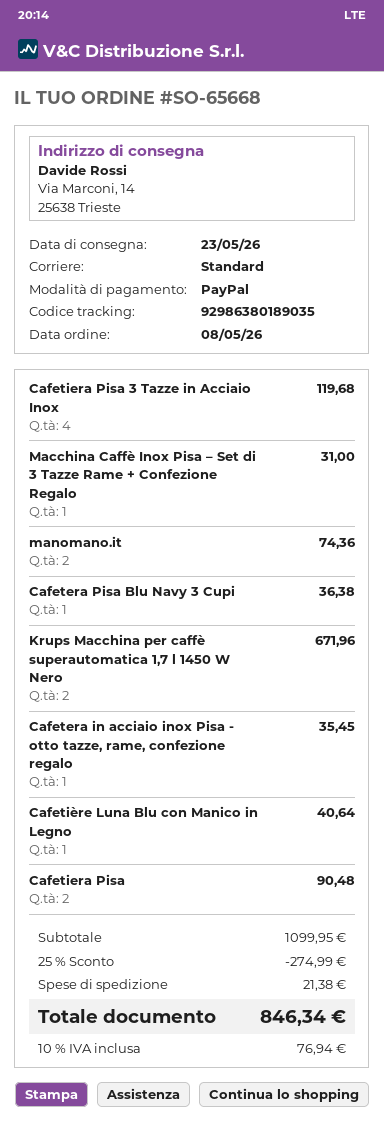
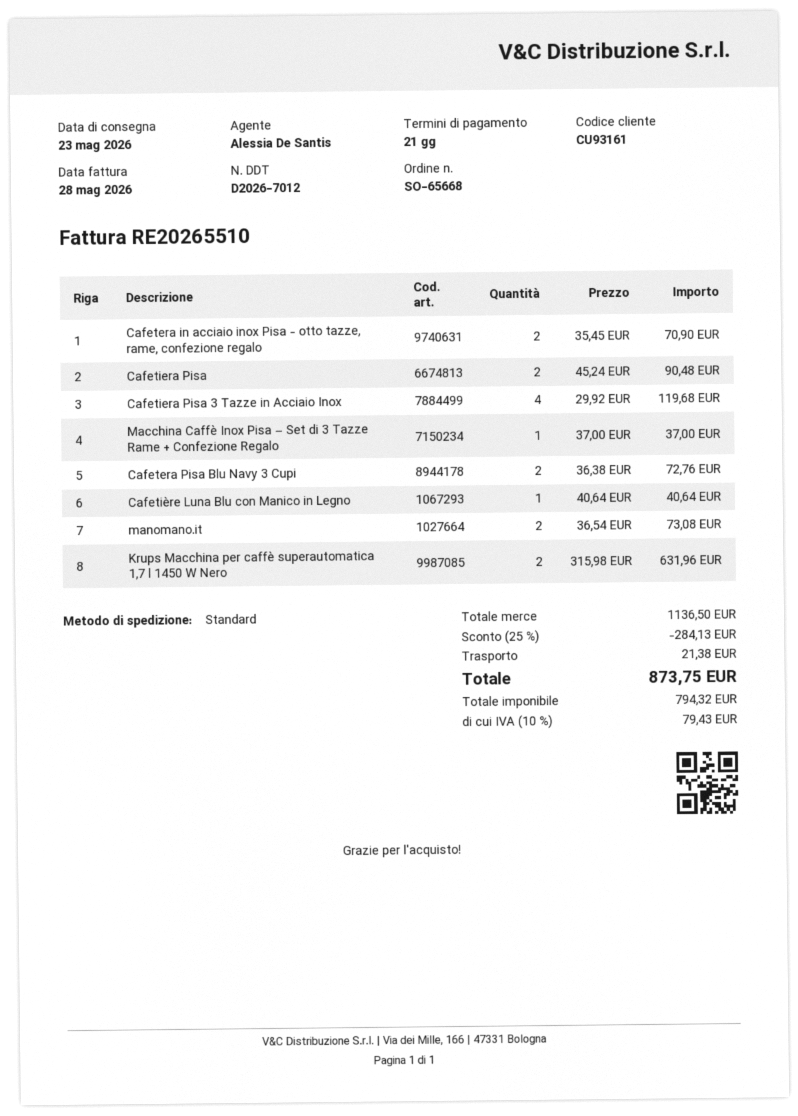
Macchina Caffè Inox Pisa – Set di 3 Tazze Rame + Confezione Regalo: 1 for 31.00 -> 1 for 37.00
manomano.it: 2 for 74.36 -> 2 for 73.08
Cafetera Pisa Blu Navy 3 Cupi: 1 for 36.38 -> 2 for 72.76
Krups Macchina per caffè superautomatica 1,7 l 1450 W Nero: 2 for 671.96 -> 2 for 631.96
Cafetera in acciaio inox Pisa - otto tazze, rame, confezione regalo: 1 for 35.45 -> 2 for 70.90
subtotal: 1099.95 -> 1136.50
discount: 25% = 274.99 -> 25% = 284.13
tax: 10% = 76.94 -> 10% = 79.43
total: 846.34 -> 873.75

